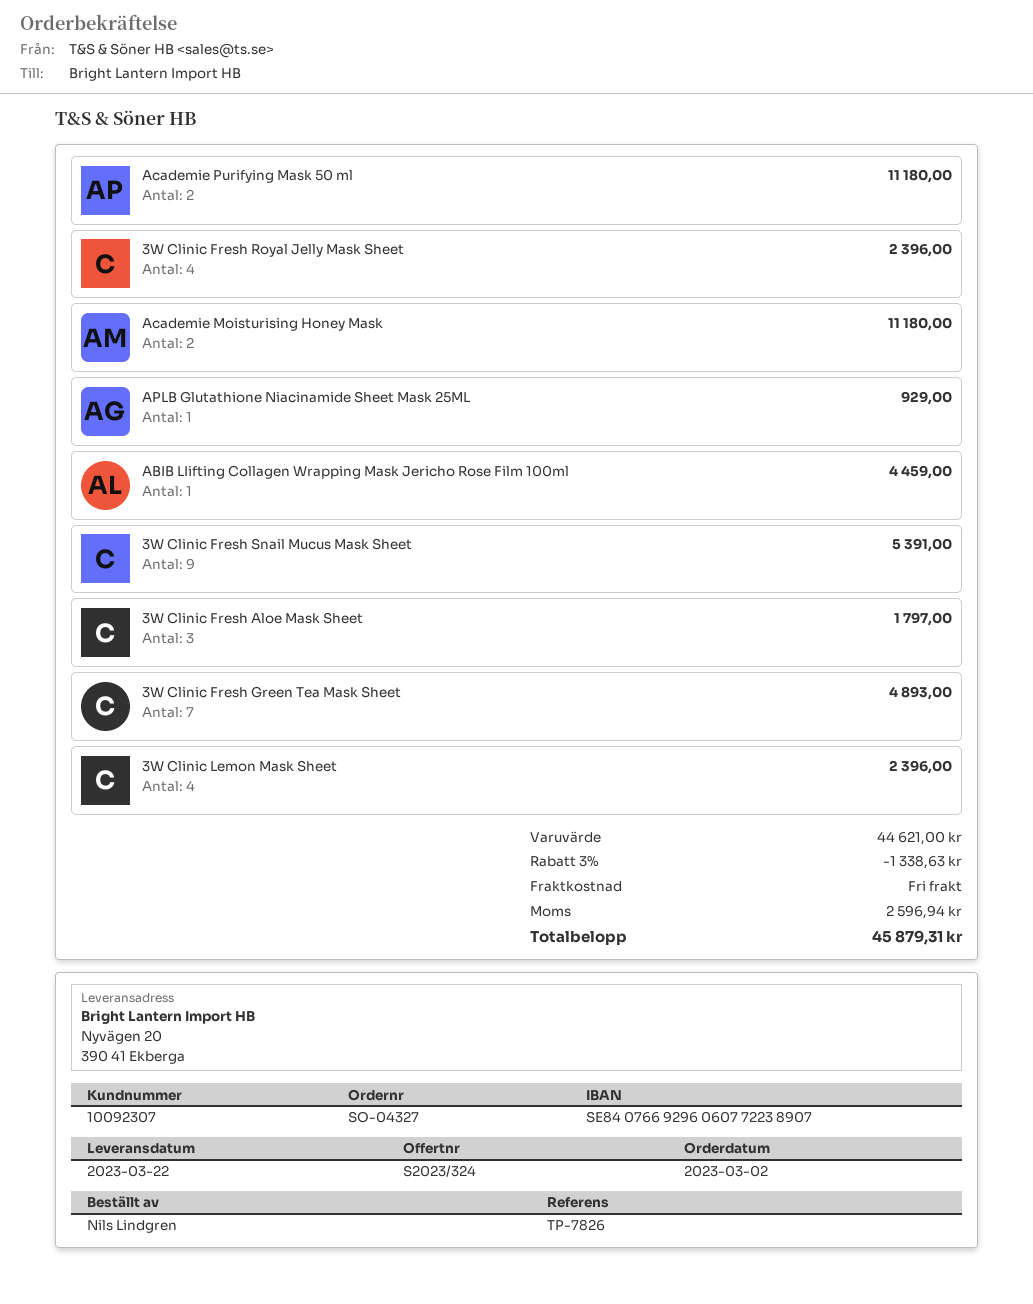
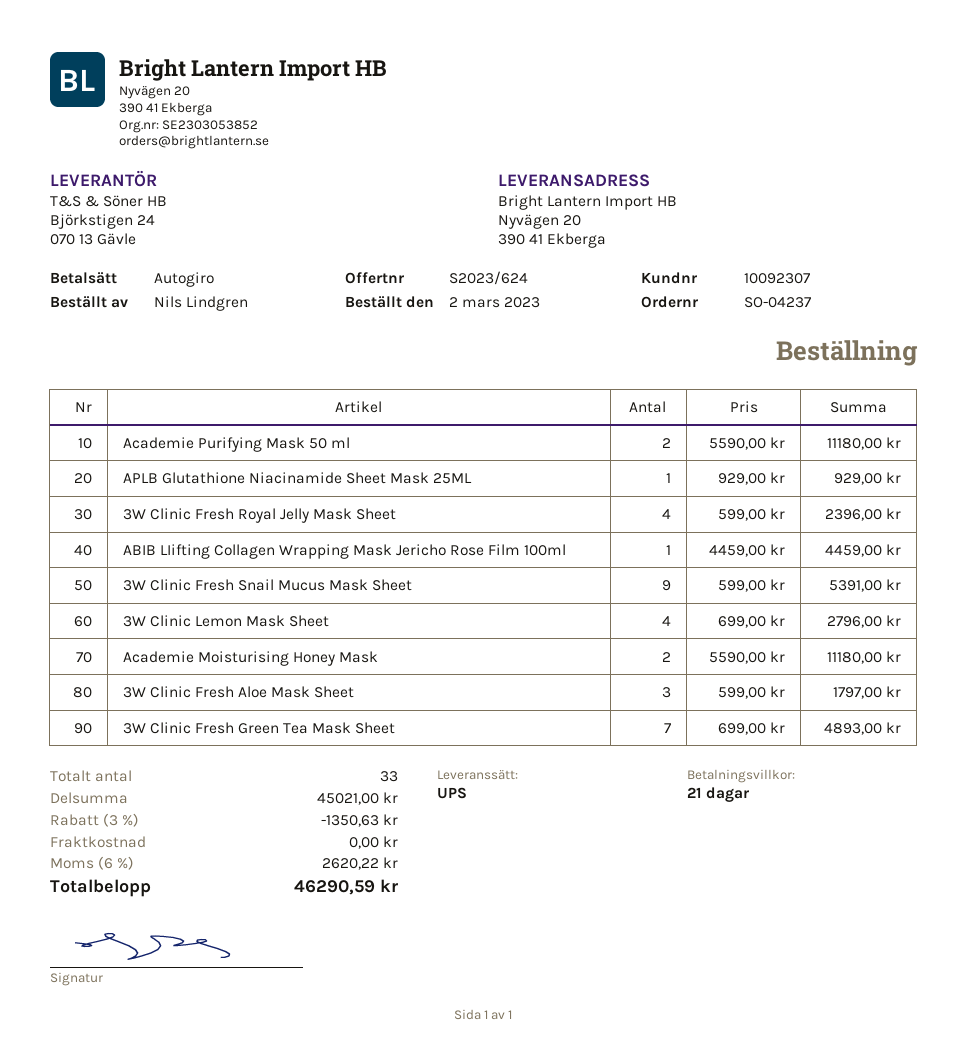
quote number: S2023/324 -> S2023/624
order number: SO-04327 -> SO-04237
3W Clinic Lemon Mask Sheet: 4 for 2396.00 -> 4 for 2796.00
subtotal: 44621.00 -> 45021.00
discount: 3% = 1338.63 -> 3% = 1350.63
tax: 2596.94 -> 2620.22
total: 45879.31 -> 46290.59

